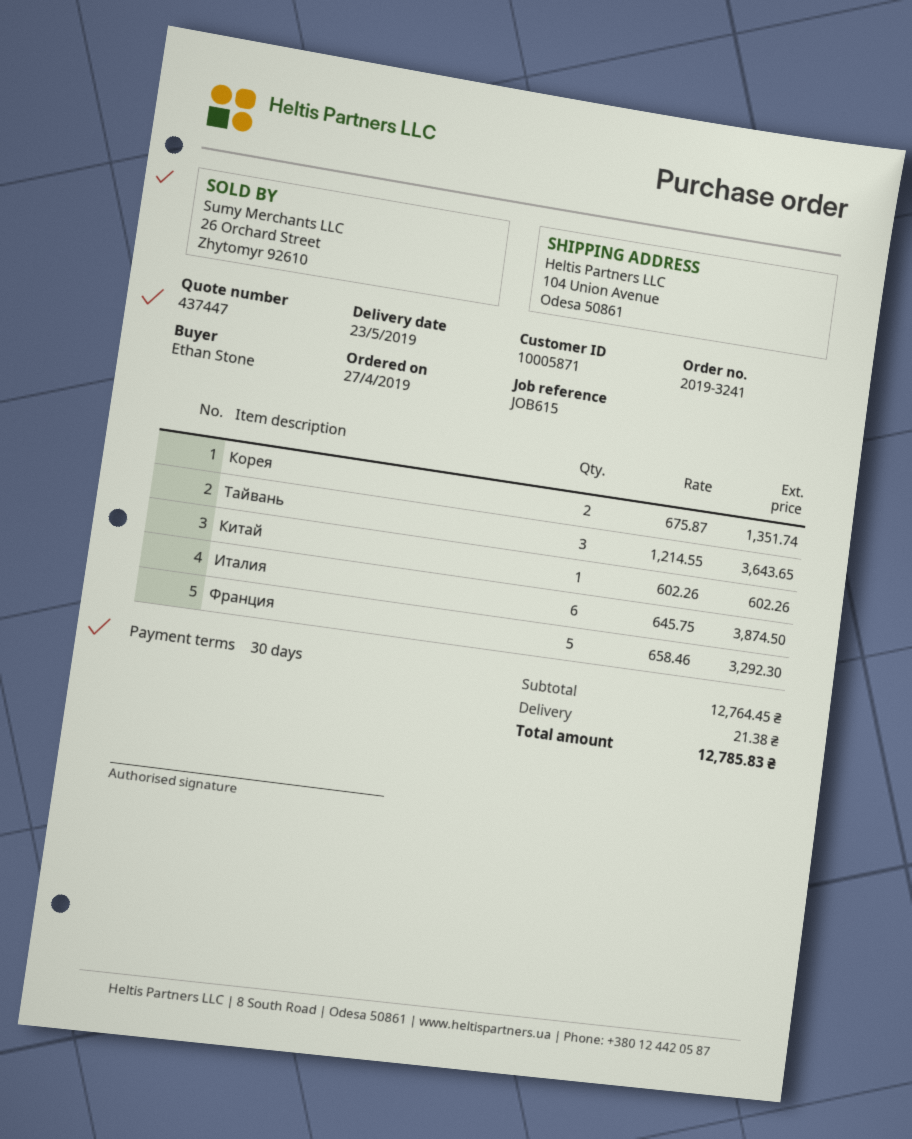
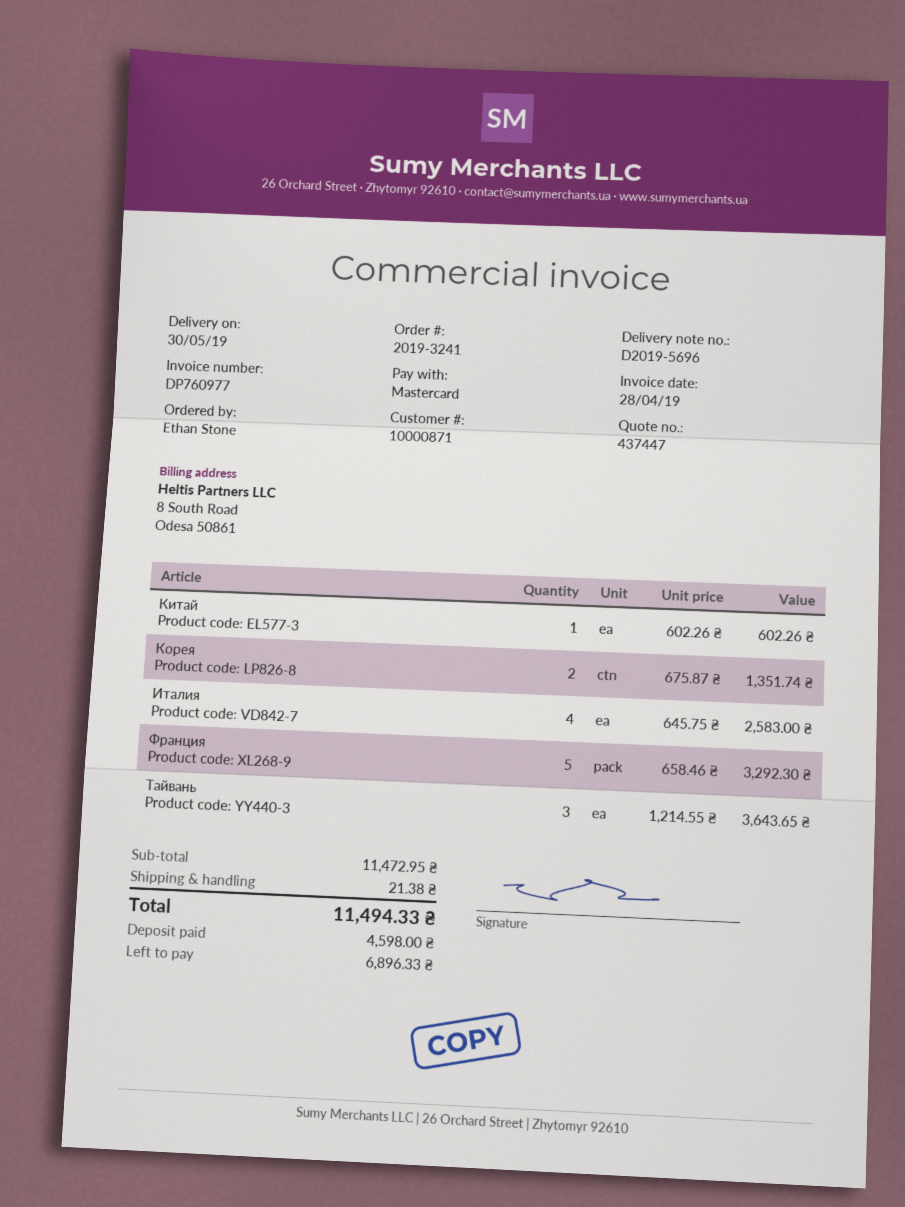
delivery date: 2019-05-23 -> 2019-05-30
customer number: 10005871 -> 10000871
Италия: 6 x 645.75 = 3874.50 -> 4 x 645.75 = 2583.00
subtotal: 12764.45 -> 11472.95
total: 12785.83 -> 11494.33

